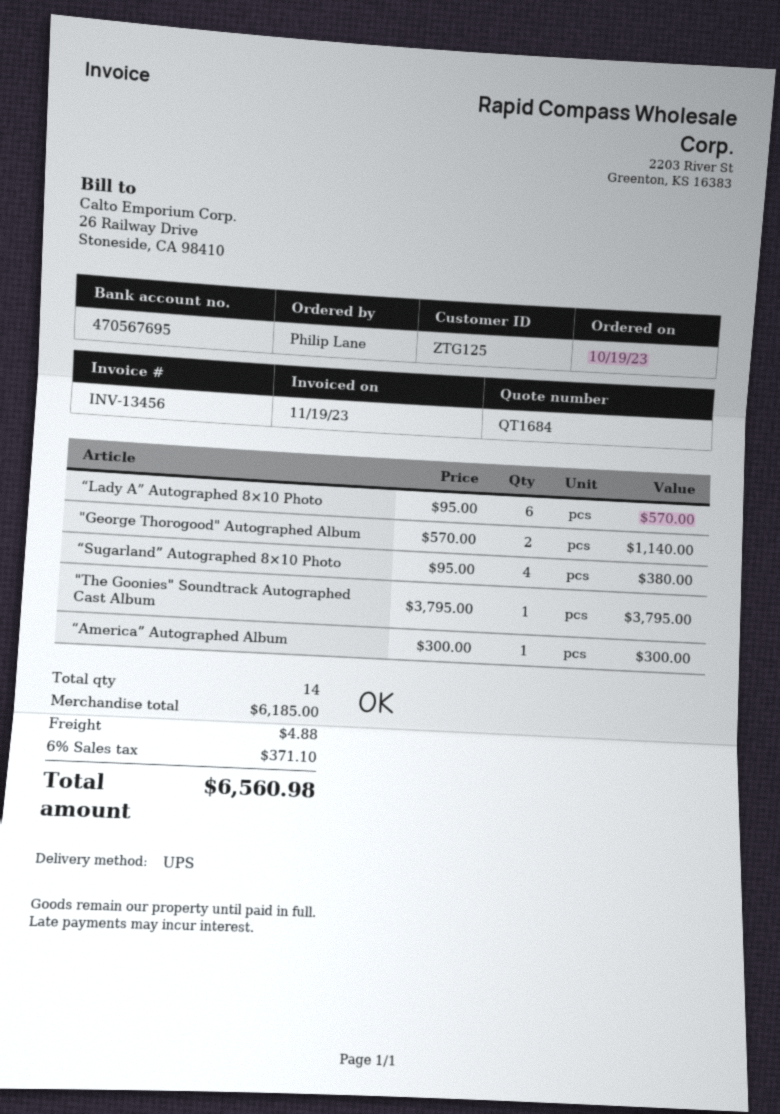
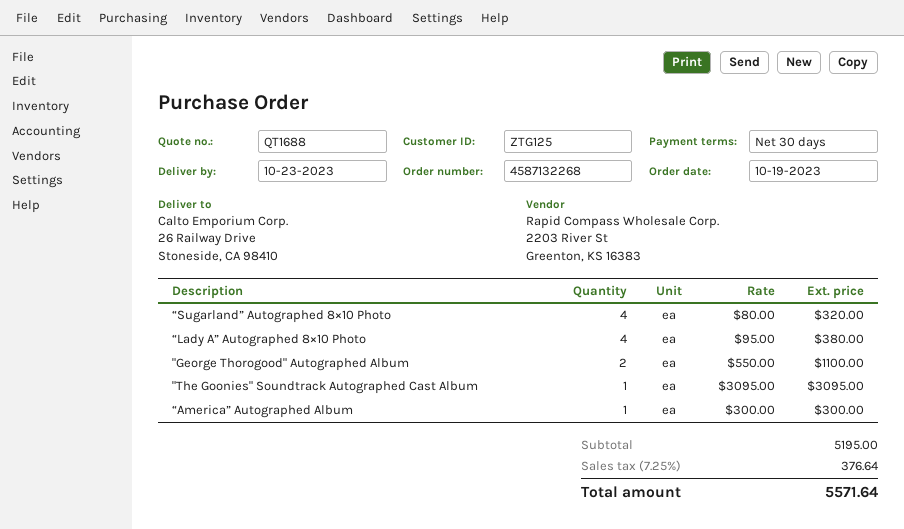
quote number: QT1684 -> QT1688
“Lady A” Autographed 8×10 Photo: 6 x 95.00 = 570.00 -> 4 x 95.00 = 380.00
"George Thorogood" Autographed Album: 2 x 570.00 = 1140.00 -> 2 x 550.00 = 1100.00
“Sugarland” Autographed 8×10 Photo: 4 x 95.00 = 380.00 -> 4 x 80.00 = 320.00
"The Goonies" Soundtrack Autographed Cast Album: 1 x 3795.00 = 3795.00 -> 1 x 3095.00 = 3095.00
subtotal: 6185.00 -> 5195.00
shipping: 4.88 -> none
tax: 6% = 371.10 -> 7.25% = 376.64
total: 6560.98 -> 5571.64

